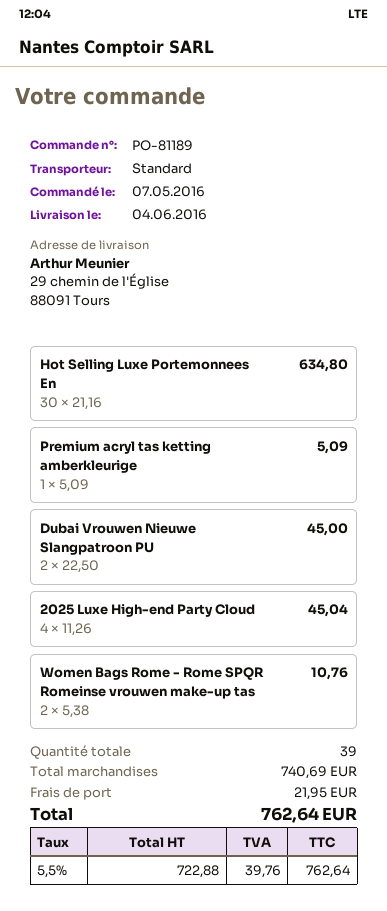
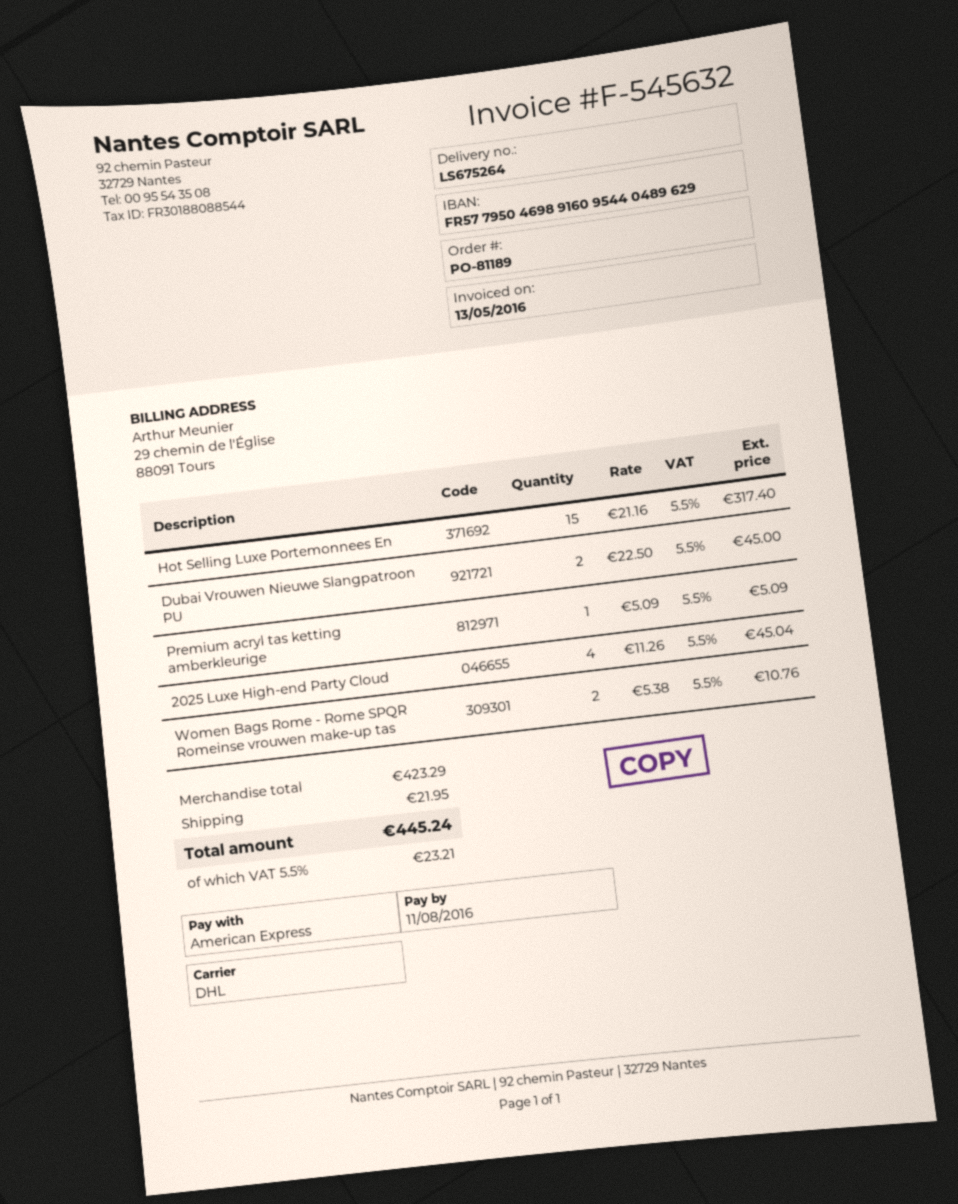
shipping method: standard -> DHL
Hot Selling Luxe Portemonnees En: 30 x 21.16 = 634.80 -> 15 x 21.16 = 317.40
subtotal: 740.69 -> 423.29
tax: 5.5% = 39.76 -> 5.5% = 23.21
total: 762.64 -> 445.24

